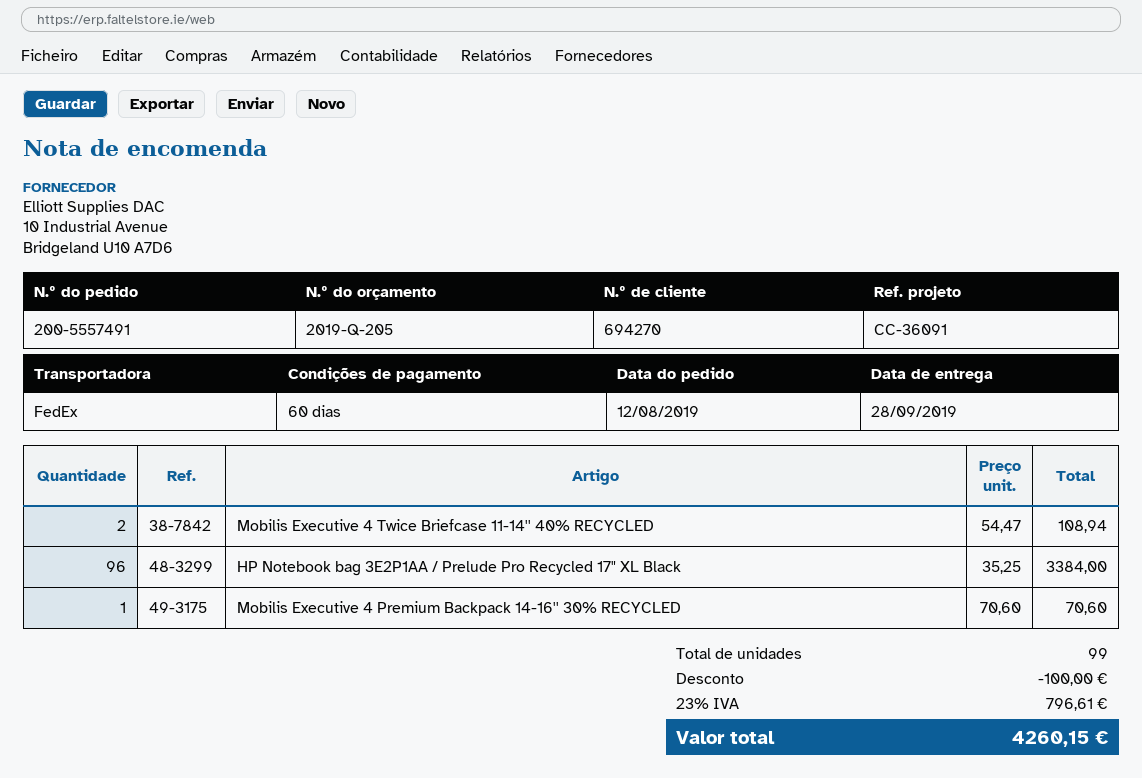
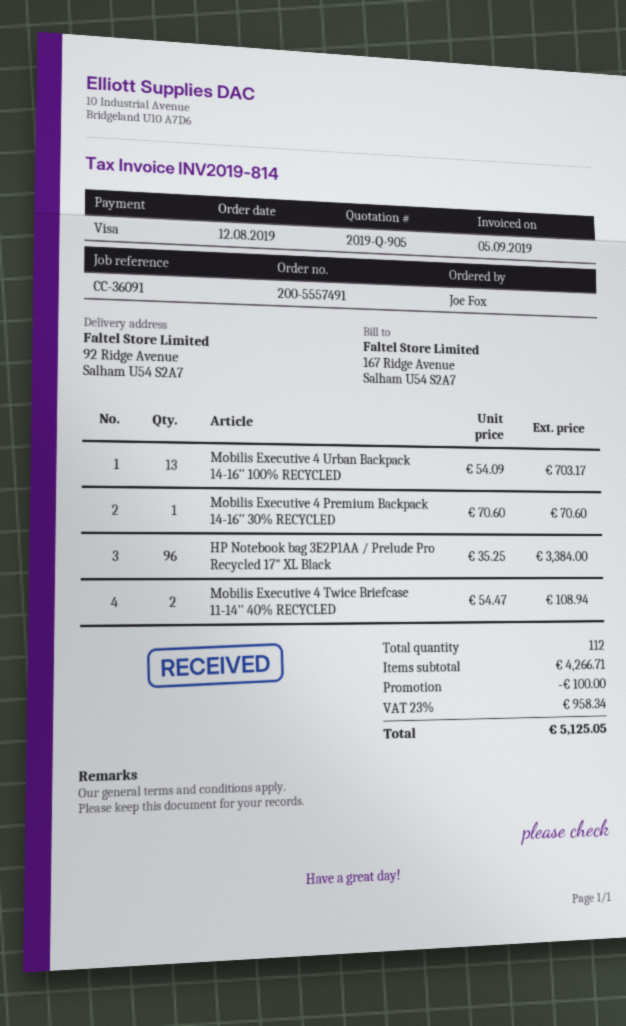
quote number: 2019-Q-205 -> 2019-Q-905
Mobilis Executive 4 Urban Backpack 14-16'' 100% RECYCLED: none -> 13 x 54.09 = 703.17
total quantity: 99 -> 112
tax: 23% = 796.61 -> 23% = 958.34
total: 4260.15 -> 5125.05

